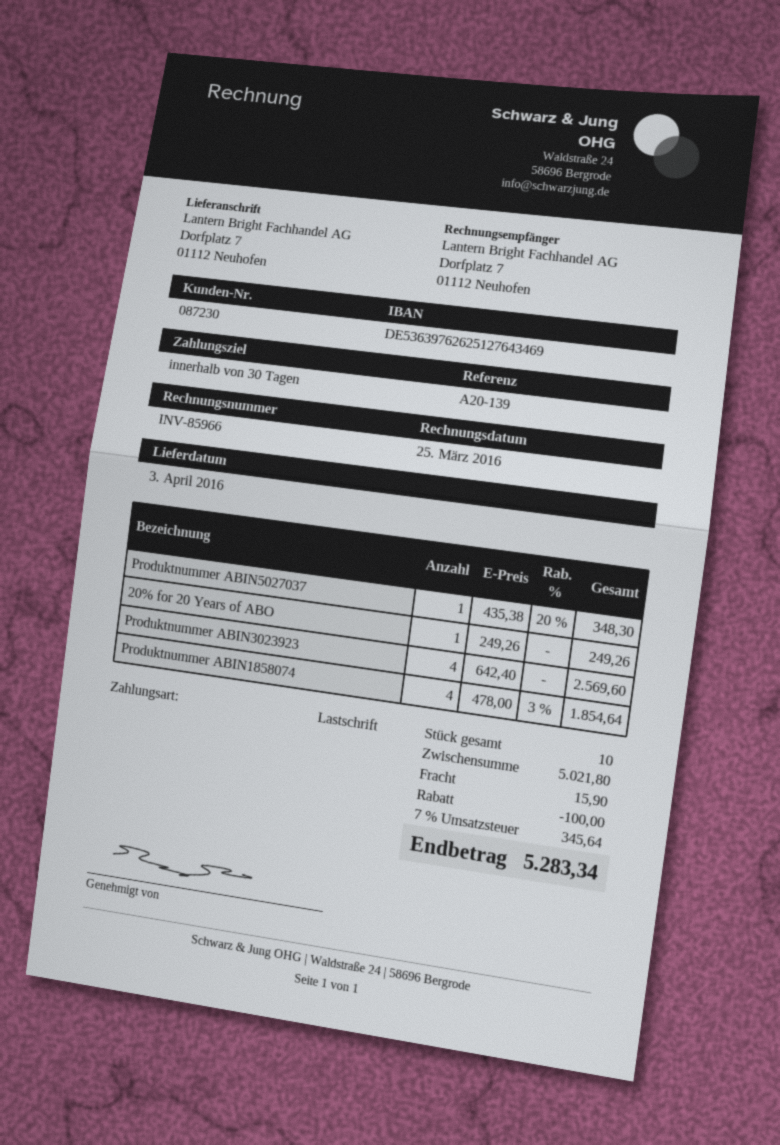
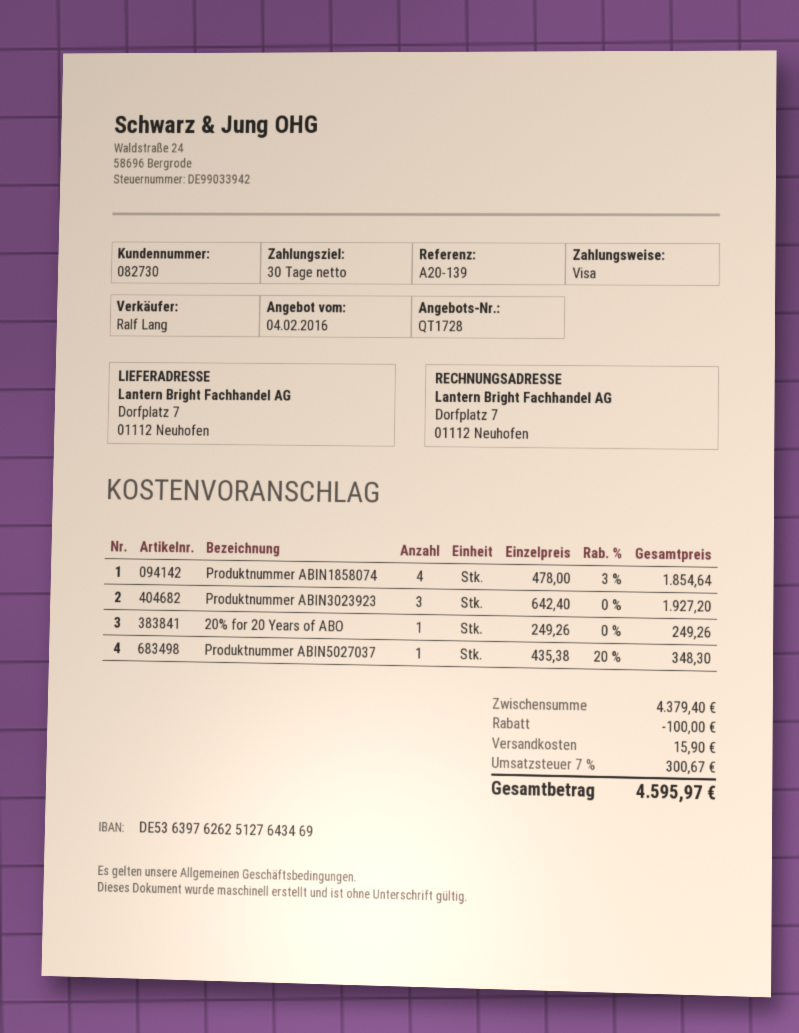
customer number: 087230 -> 082730
payment method: direct debit -> Visa
Produktnummer ABIN3023923: 4 x 642.40 = 2569.60 -> 3 x 642.40 = 1927.20
subtotal: 5021.80 -> 4379.40
tax: 7% = 345.64 -> 7% = 300.67
total: 5283.34 -> 4595.97

